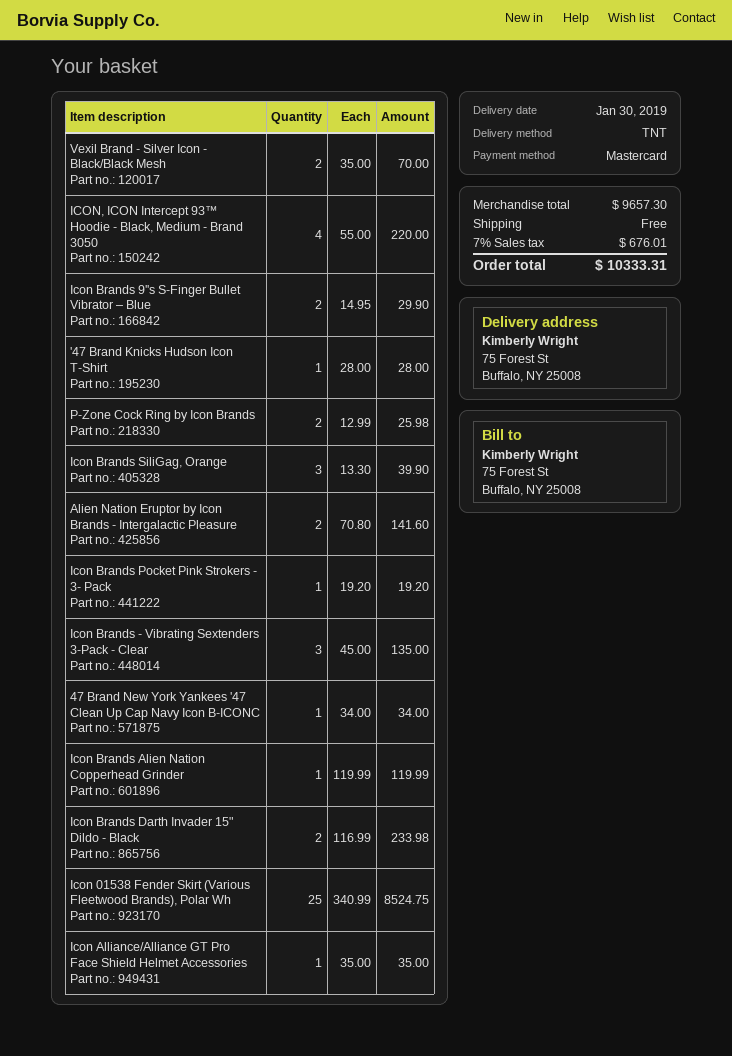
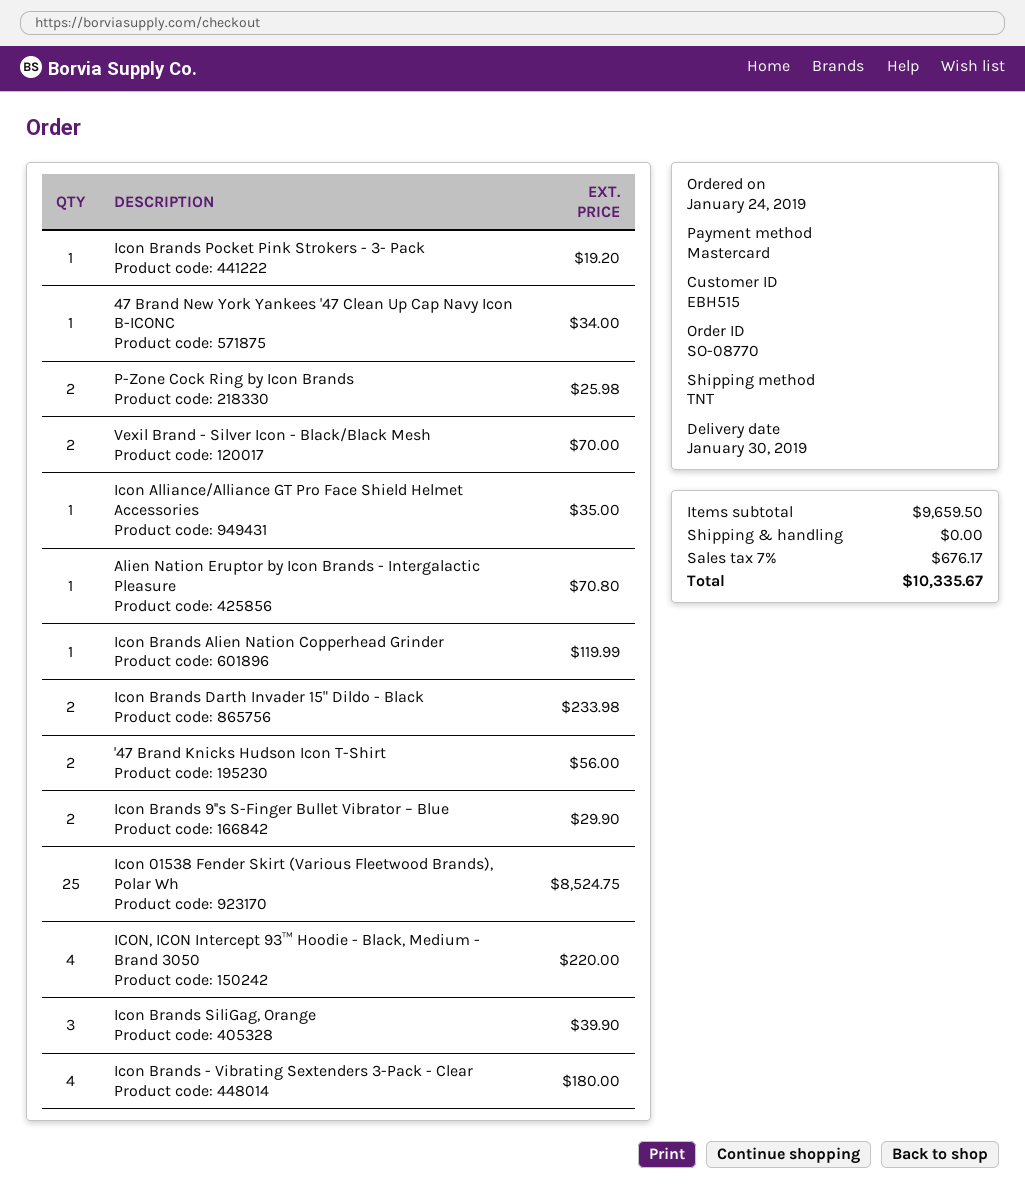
'47 Brand Knicks Hudson Icon T-Shirt: 1 for 28.00 -> 2 for 56.00
Alien Nation Eruptor by Icon Brands - Intergalactic Pleasure: 2 for 141.60 -> 1 for 70.80
Icon Brands - Vibrating Sextenders 3-Pack - Clear: 3 for 135.00 -> 4 for 180.00
subtotal: 9657.30 -> 9659.50
tax: 7% = 676.01 -> 7% = 676.17
total: 10333.31 -> 10335.67

